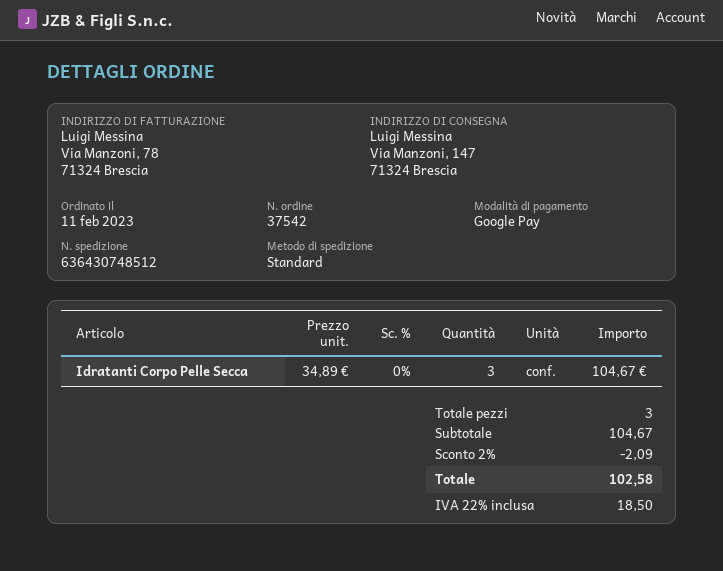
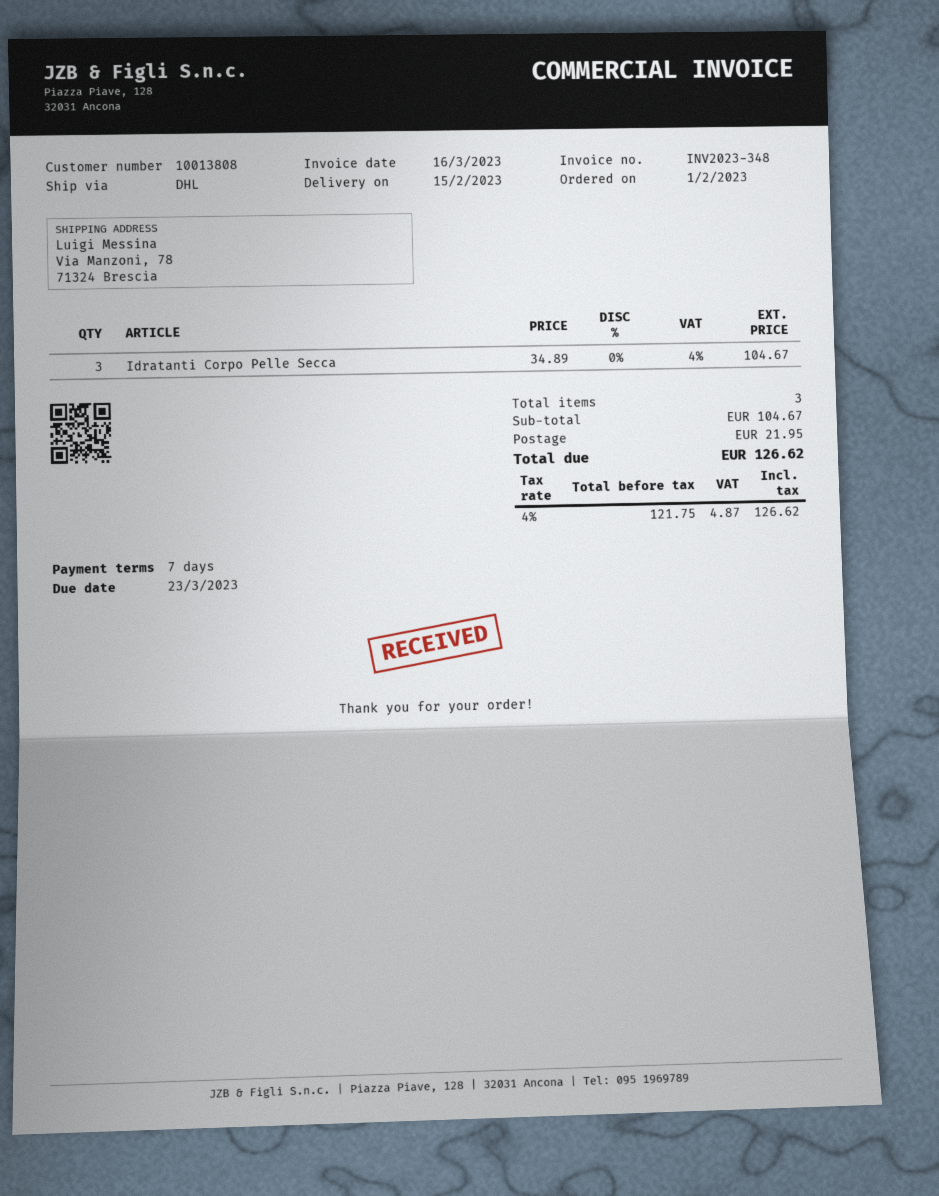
order date: 2023-02-11 -> 2023-02-01
shipping method: standard -> DHL
ship to: Via Manzoni, 147, 71324 Brescia -> Via Manzoni, 78, 71324 Brescia
discount: 2% = 2.09 -> none
shipping: none -> 21.95
tax: 22% = 18.50 -> 4% = 4.87
total: 102.58 -> 126.62

